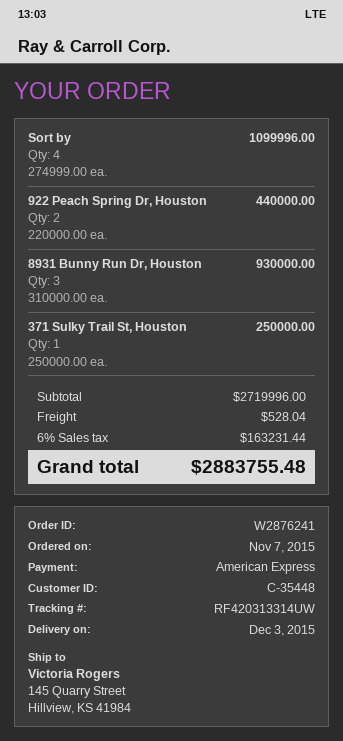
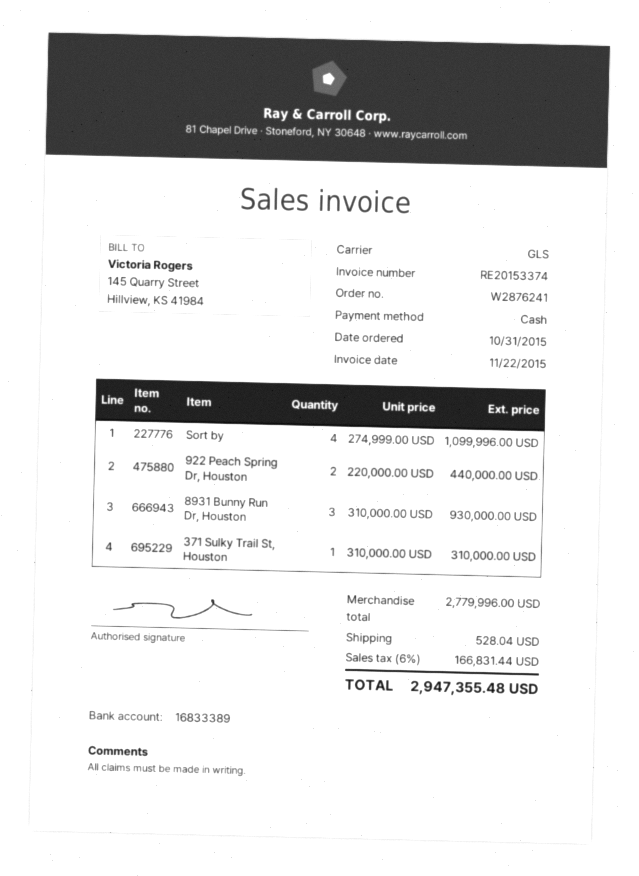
order date: 2015-11-07 -> 2015-10-31
payment method: American Express -> cash
371 Sulky Trail St, Houston: 1 x 250000.00 = 250000.00 -> 1 x 310000.00 = 310000.00
subtotal: 2719996.00 -> 2779996.00
tax: 6% = 163231.44 -> 6% = 166831.44
total: 2883755.48 -> 2947355.48

